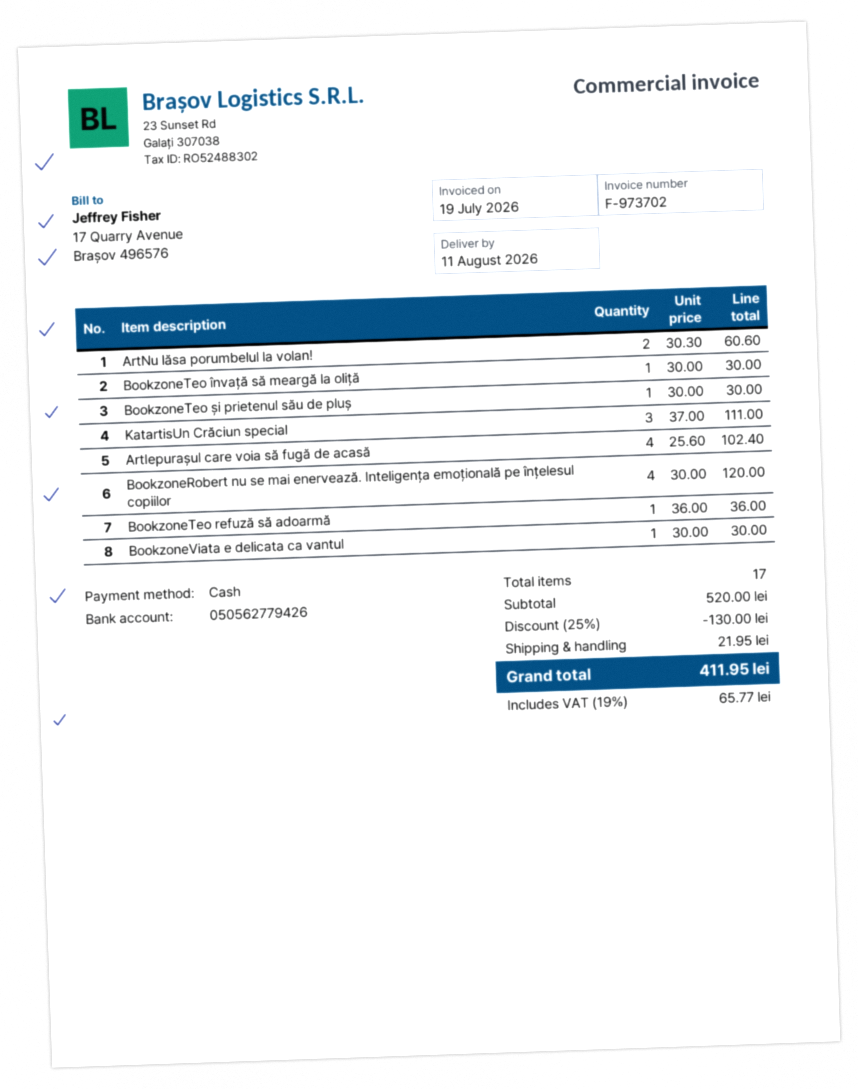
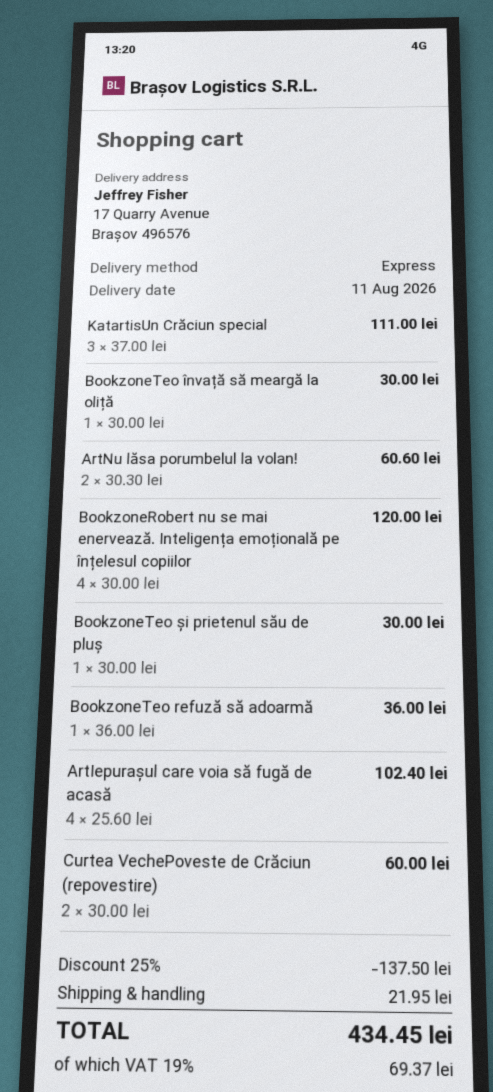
BookzoneViata e delicata ca vantul: 1 x 30.00 = 30.00 -> none
Curtea VechePoveste de Crăciun (repovestire): none -> 2 x 30.00 = 60.00
discount: 25% = 130.00 -> 25% = 137.50
tax: 19% = 65.77 -> 19% = 69.37
total: 411.95 -> 434.45

